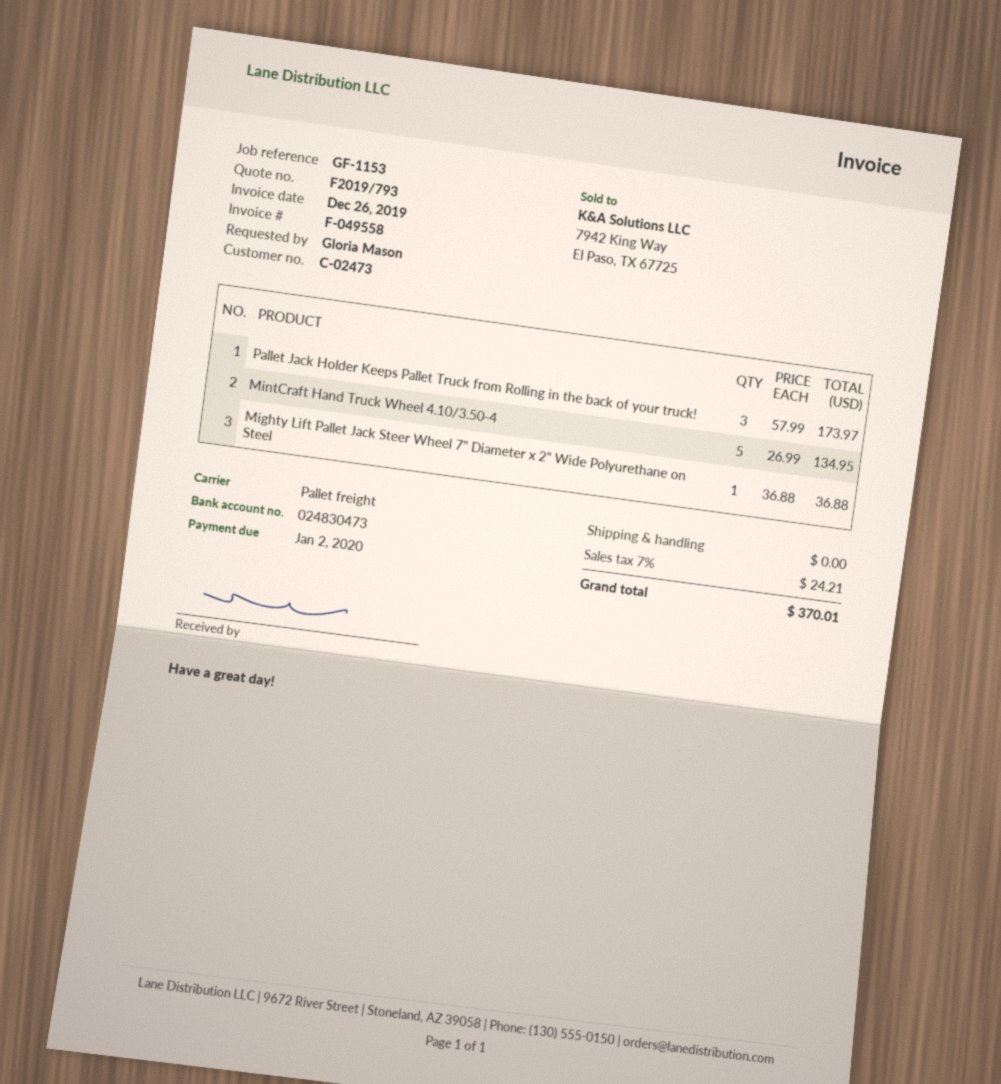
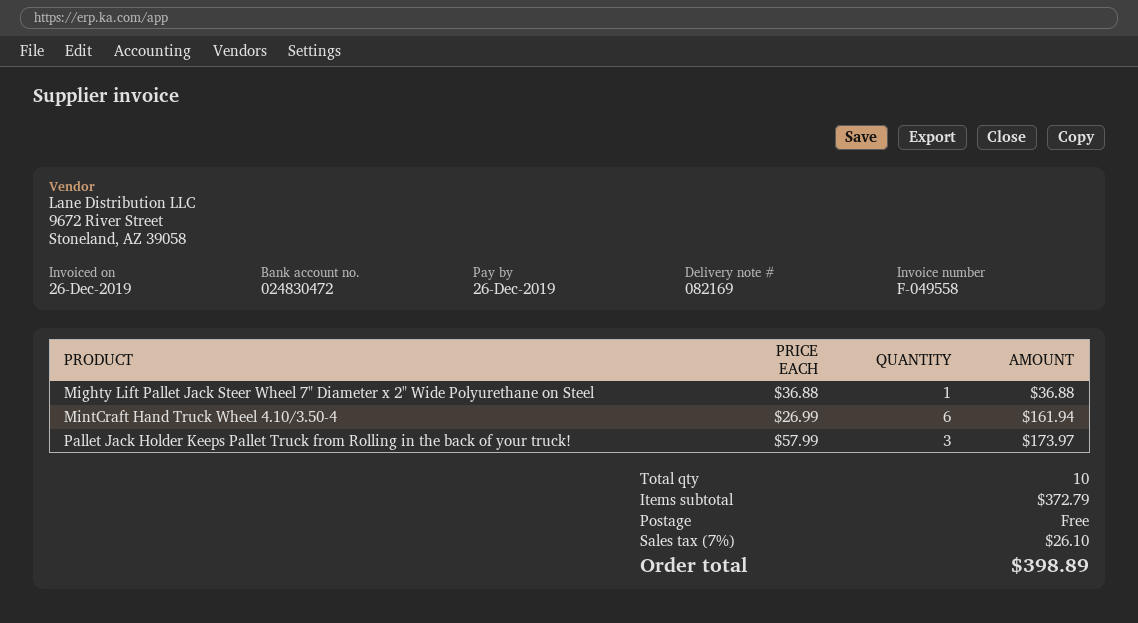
due date: 2020-01-02 -> 2019-12-26
bank account: 024830473 -> 024830472
MintCraft Hand Truck Wheel 4.10/3.50-4: 5 x 26.99 = 134.95 -> 6 x 26.99 = 161.94
tax: 7% = 24.21 -> 7% = 26.10
total: 370.01 -> 398.89

